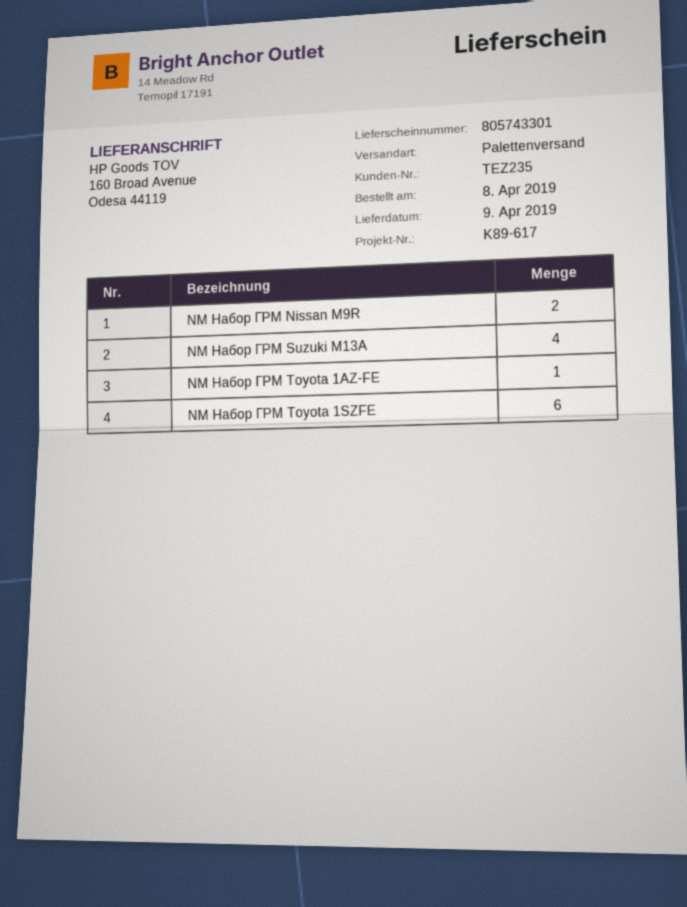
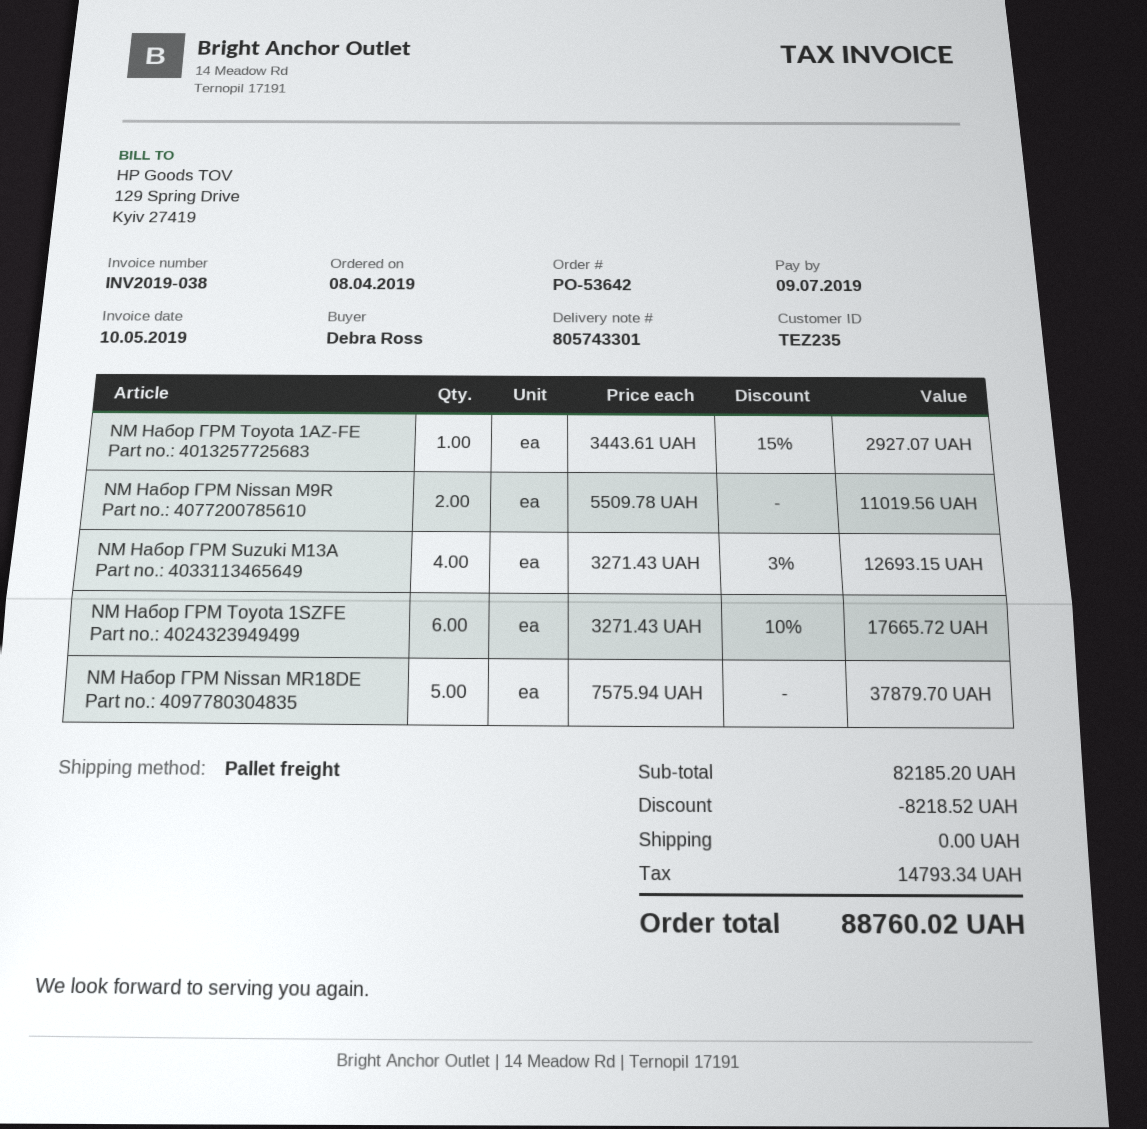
NM Набор ГРМ Nissan MR18DE: none -> 5

